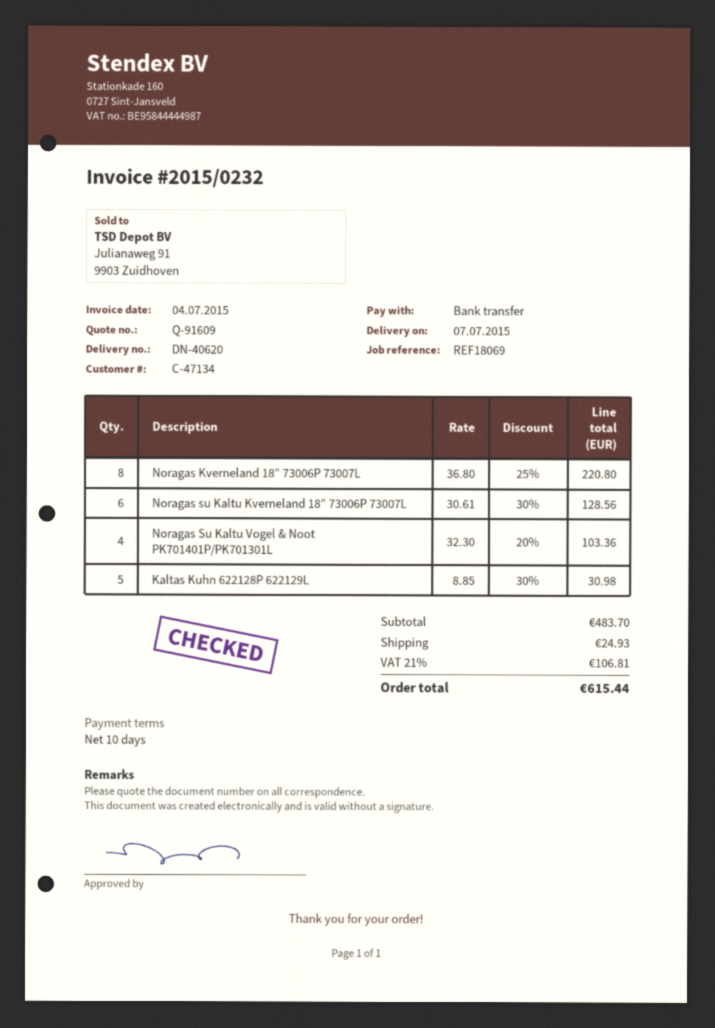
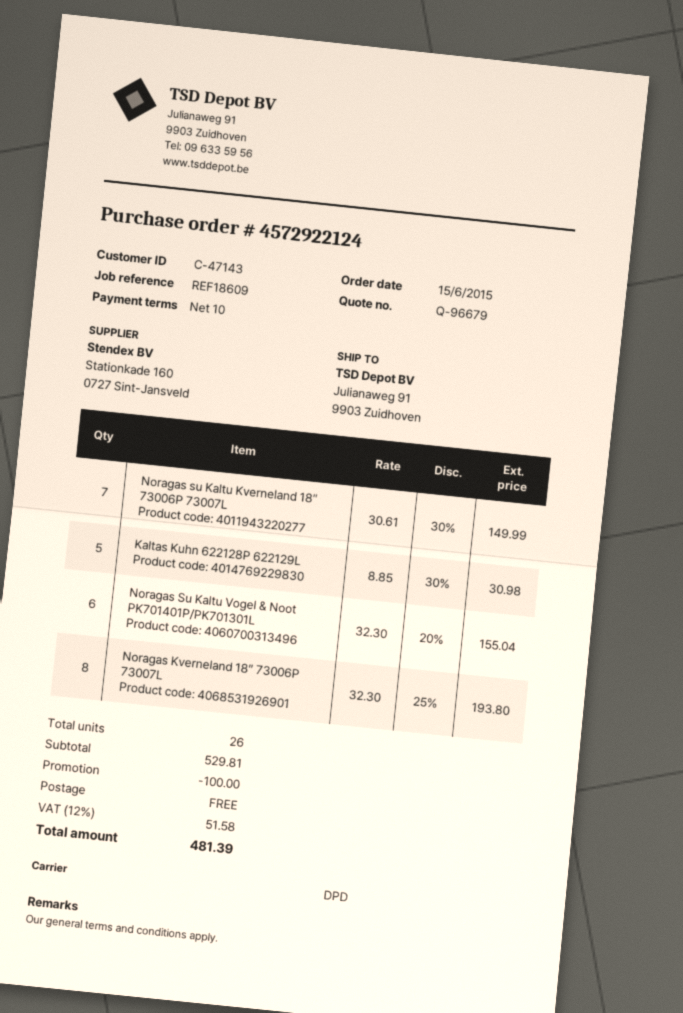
quote number: Q-91609 -> Q-96679
customer number: C-47134 -> C-47143
reference: REF18069 -> REF18609
Noragas Kverneland 18″ 73006P 73007L: 8 x 36.80 - 25% = 220.80 -> 8 x 32.30 - 25% = 193.80
Noragas su Kaltu Kverneland 18″ 73006P 73007L: 6 x 30.61 - 30% = 128.56 -> 7 x 30.61 - 30% = 149.99
Noragas Su Kaltu Vogel & Noot PK701401P/PK701301L: 4 x 32.30 - 20% = 103.36 -> 6 x 32.30 - 20% = 155.04
subtotal: 483.70 -> 529.81
discount: none -> 100.00
shipping: 24.93 -> 0.00
tax: 21% = 106.81 -> 12% = 51.58
total: 615.44 -> 481.39

